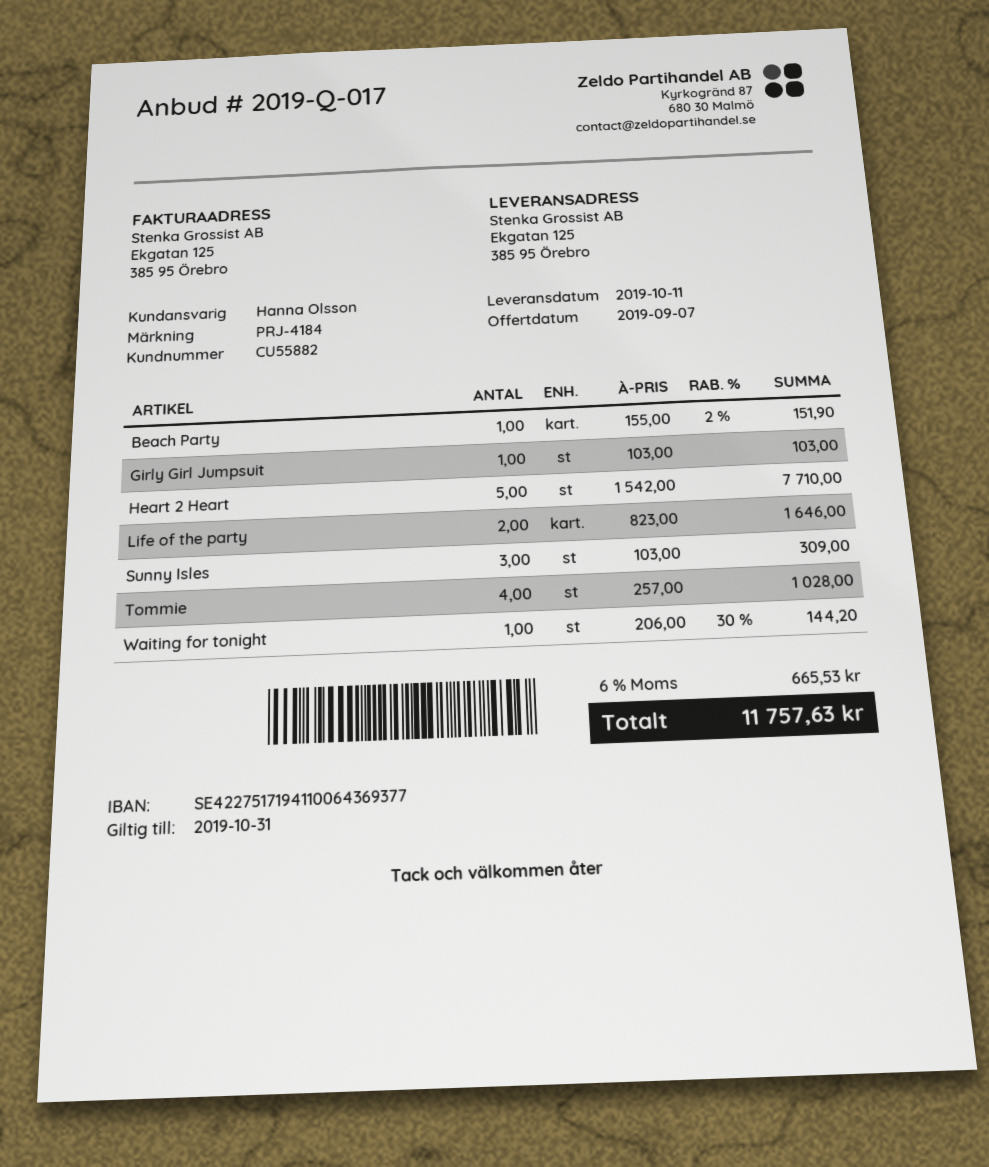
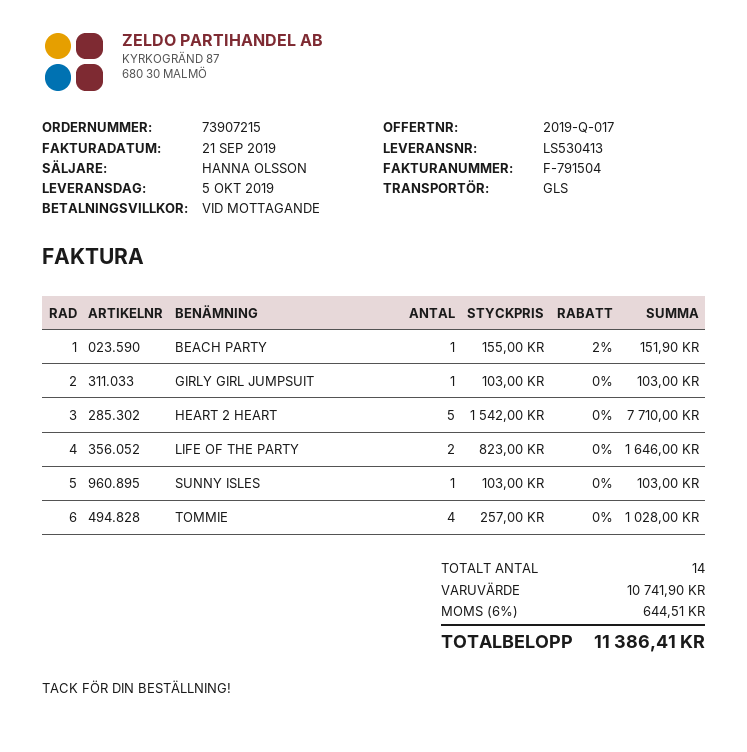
delivery date: 2019-10-11 -> 2019-10-05
Sunny Isles: 3 x 103.00 = 309.00 -> 1 x 103.00 = 103.00
Waiting for tonight: 1 x 206.00 - 30% = 144.20 -> none
tax: 6% = 665.53 -> 6% = 644.51
total: 11757.63 -> 11386.41

